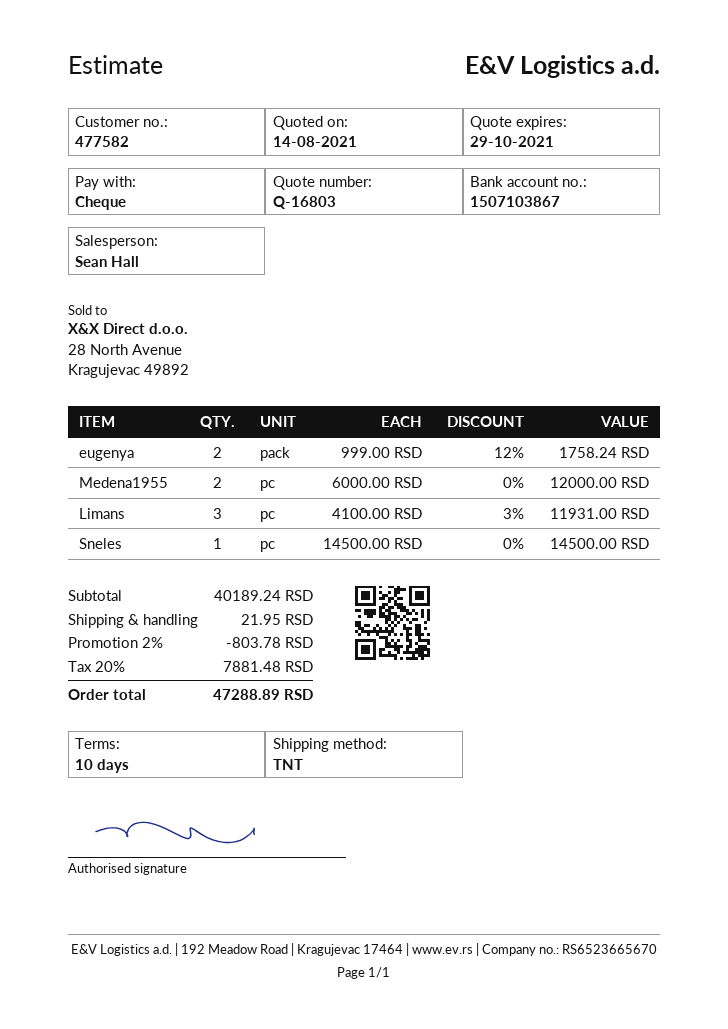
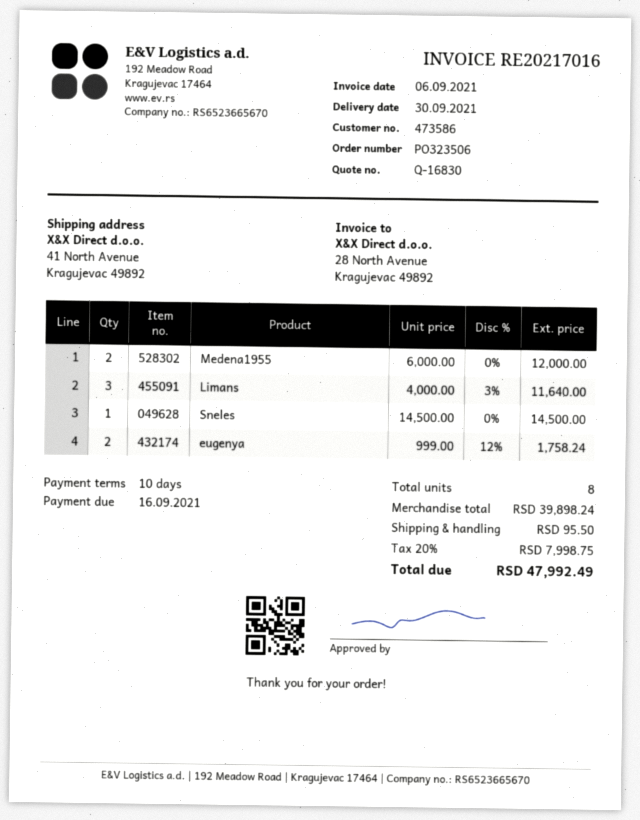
quote number: Q-16803 -> Q-16830
customer number: 477582 -> 473586
Limans: 3 x 4100.00 - 3% = 11931.00 -> 3 x 4000.00 - 3% = 11640.00
subtotal: 40189.24 -> 39898.24
discount: 2% = 803.78 -> none
shipping: 21.95 -> 95.50
tax: 20% = 7881.48 -> 20% = 7998.75
total: 47288.89 -> 47992.49

